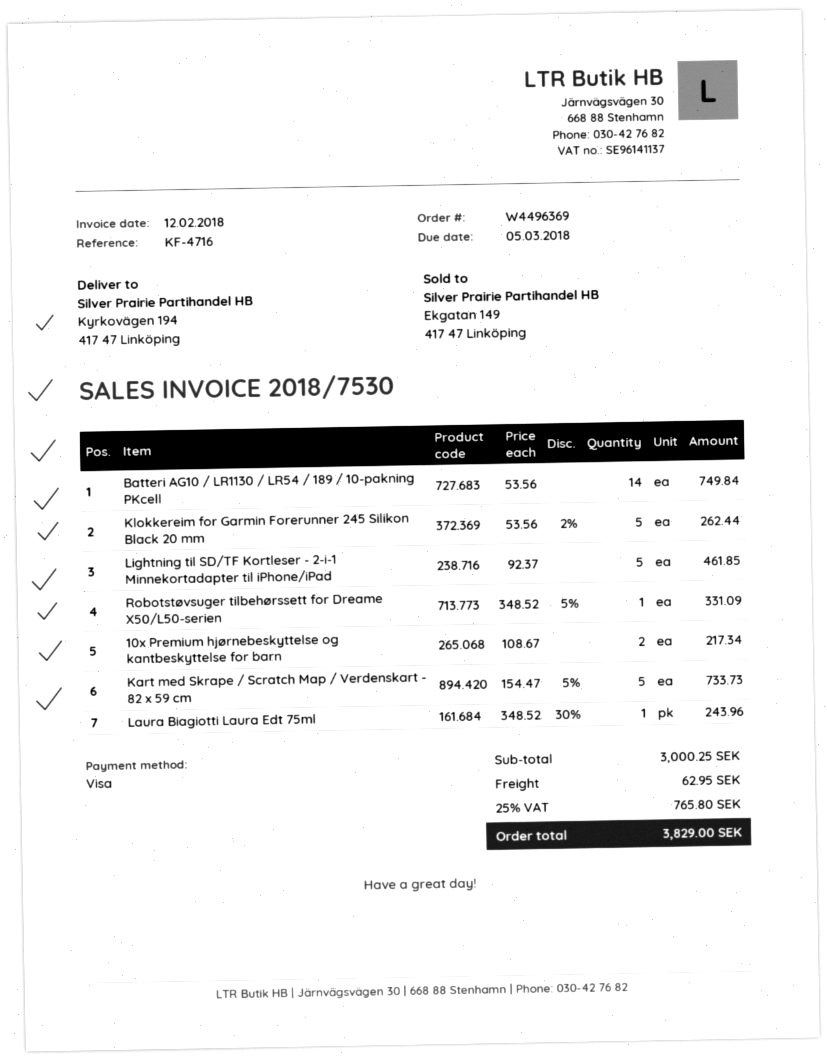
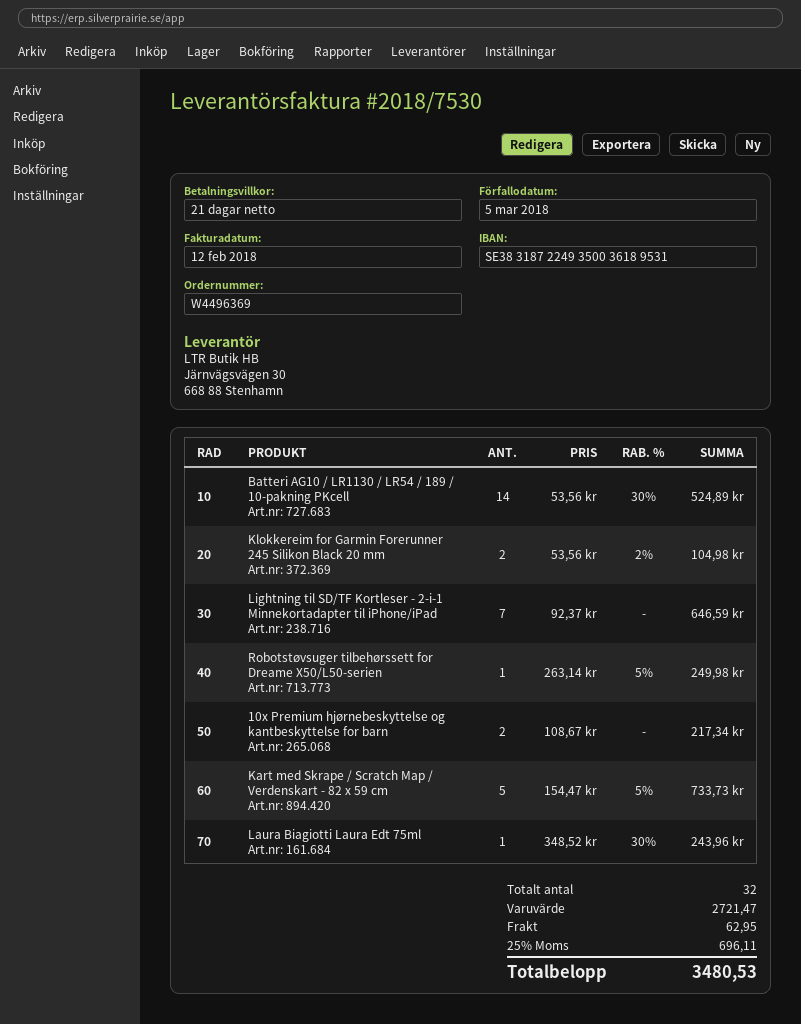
Batteri AG10 / LR1130 / LR54 / 189 / 10-pakning PKcell: 14 x 53.56 = 749.84 -> 14 x 53.56 - 30% = 524.89
Klokkereim for Garmin Forerunner 245 Silikon Black 20 mm: 5 x 53.56 - 2% = 262.44 -> 2 x 53.56 - 2% = 104.98
Lightning til SD/TF Kortleser - 2-i-1 Minnekortadapter til iPhone/iPad: 5 x 92.37 = 461.85 -> 7 x 92.37 = 646.59
Robotstøvsuger tilbehørssett for Dreame X50/L50-serien: 1 x 348.52 - 5% = 331.09 -> 1 x 263.14 - 5% = 249.98
subtotal: 3000.25 -> 2721.47
tax: 25% = 765.80 -> 25% = 696.11
total: 3829.00 -> 3480.53

